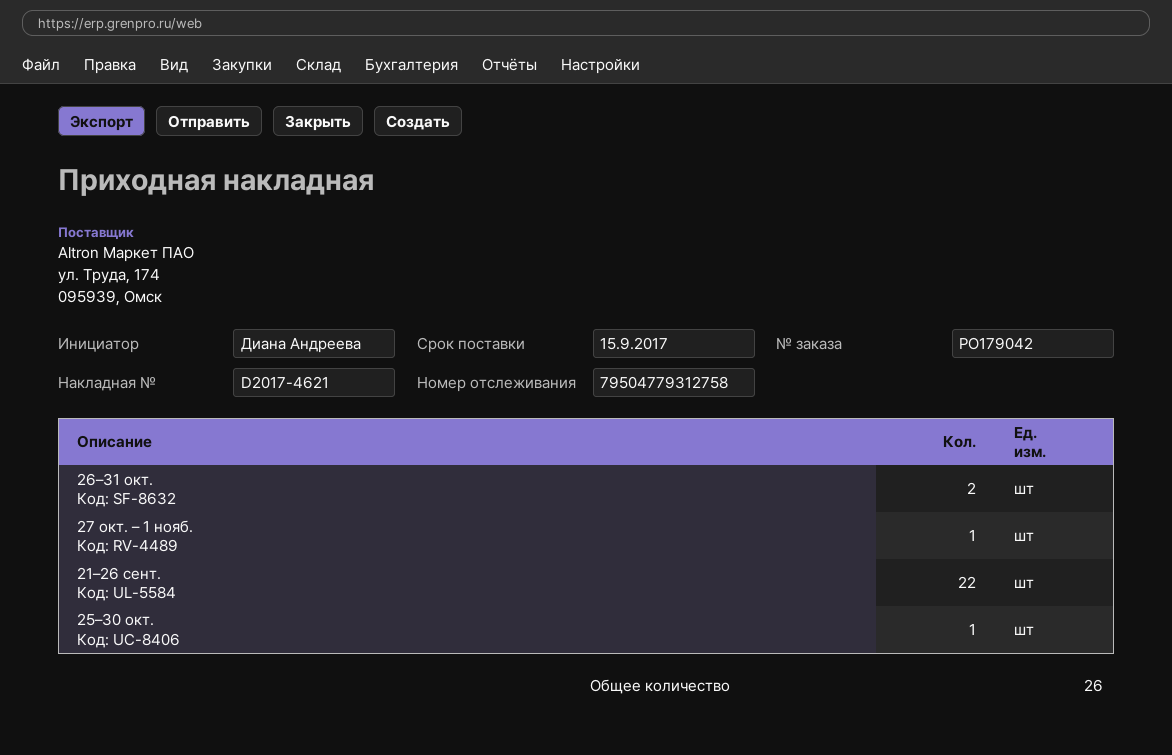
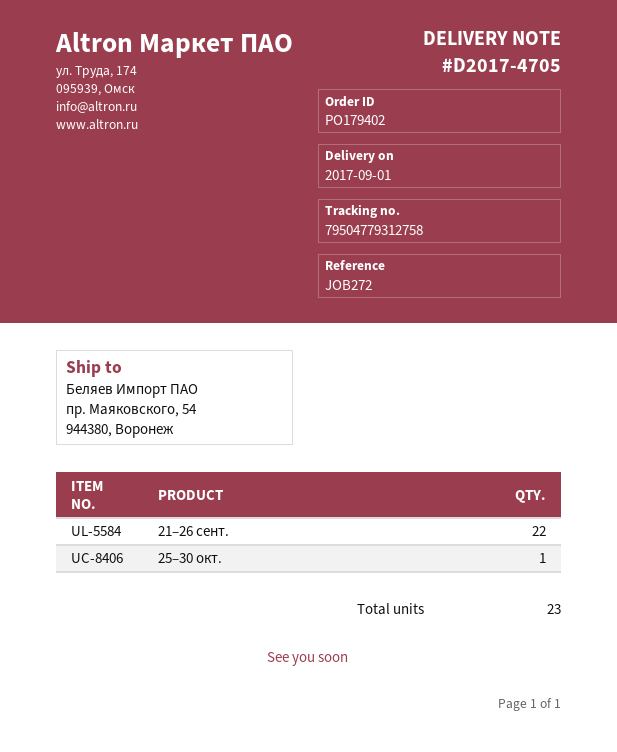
order number: PO179042 -> PO179402
delivery note number: D2017-4621 -> D2017-4705
delivery date: 2017-09-15 -> 2017-09-01
26–31 окт.: 2 -> none
27 окт. – 1 нояб.: 1 -> none
total quantity: 26 -> 23

